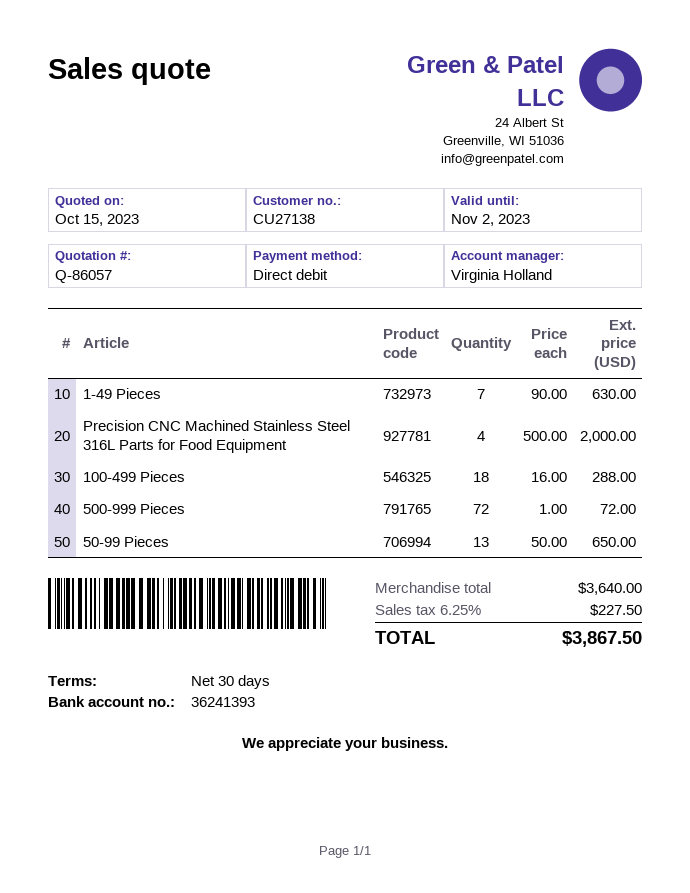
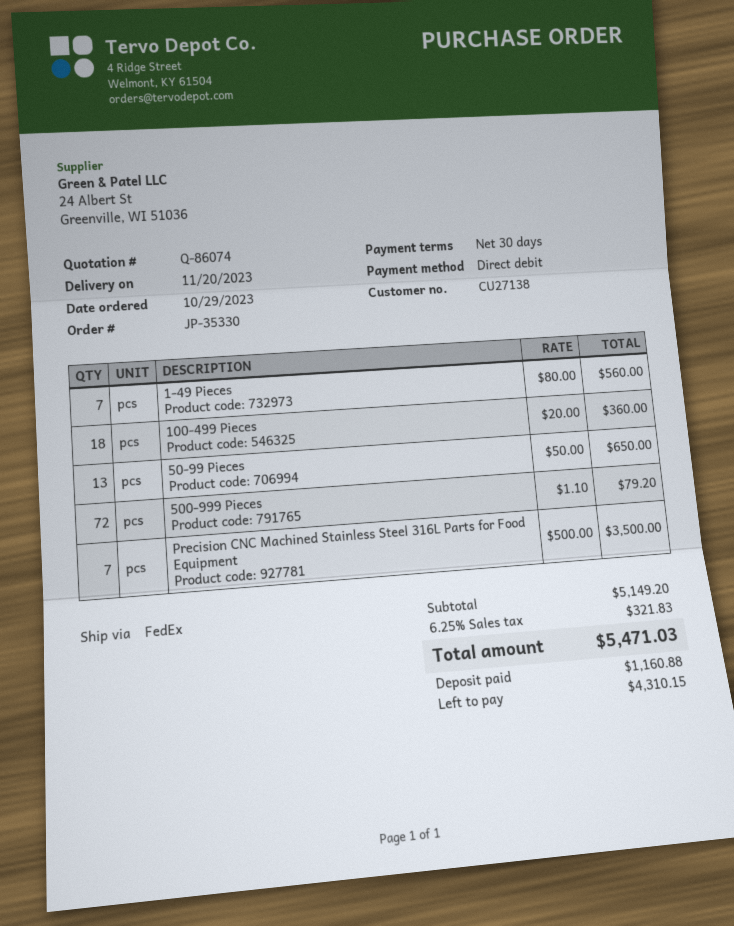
quote number: Q-86057 -> Q-86074
1-49 Pieces: 7 x 90.00 = 630.00 -> 7 x 80.00 = 560.00
Precision CNC Machined Stainless Steel 316L Parts for Food Equipment: 4 x 500.00 = 2000.00 -> 7 x 500.00 = 3500.00
100-499 Pieces: 18 x 16.00 = 288.00 -> 18 x 20.00 = 360.00
500-999 Pieces: 72 x 1.00 = 72.00 -> 72 x 1.10 = 79.20
subtotal: 3640.00 -> 5149.20
tax: 6.25% = 227.50 -> 6.25% = 321.83
total: 3867.50 -> 5471.03

